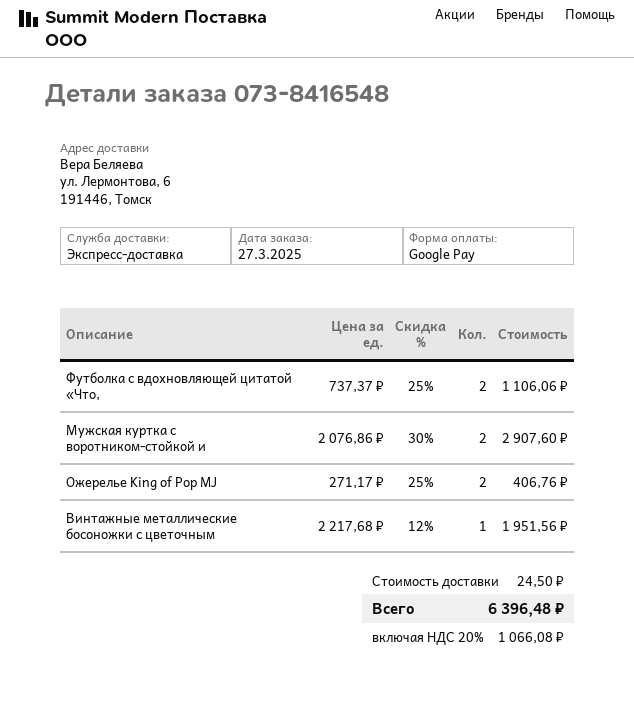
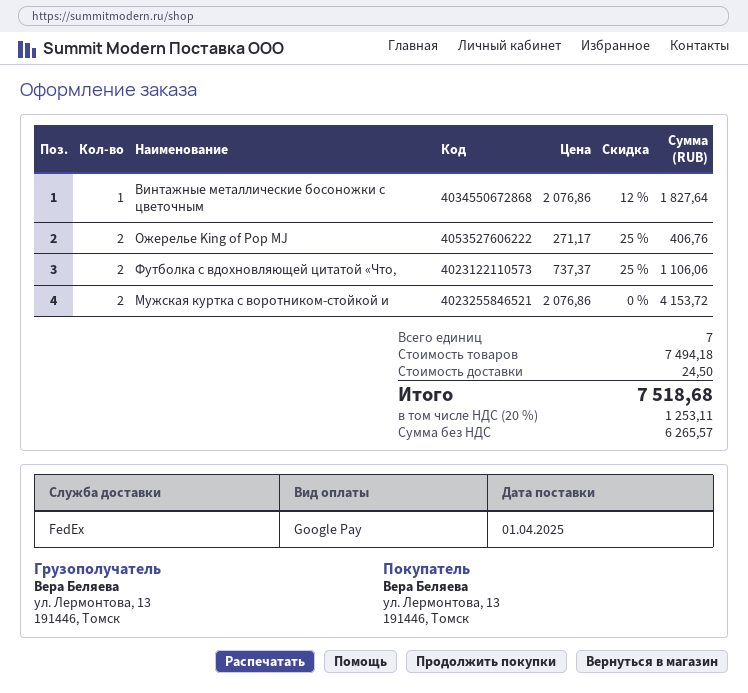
shipping method: express -> FedEx
ship to: ул. Лермонтова, 6, 191446, Томск -> ул. Лермонтова, 13, 191446, Томск
Мужская куртка с воротником-стойкой и: 2 x 2076.86 - 30% = 2907.60 -> 2 x 2076.86 = 4153.72
Винтажные металлические босоножки с цветочным: 1 x 2217.68 - 12% = 1951.56 -> 1 x 2076.86 - 12% = 1827.64
tax: 20% = 1066.08 -> 20% = 1253.11
total: 6396.48 -> 7518.68

